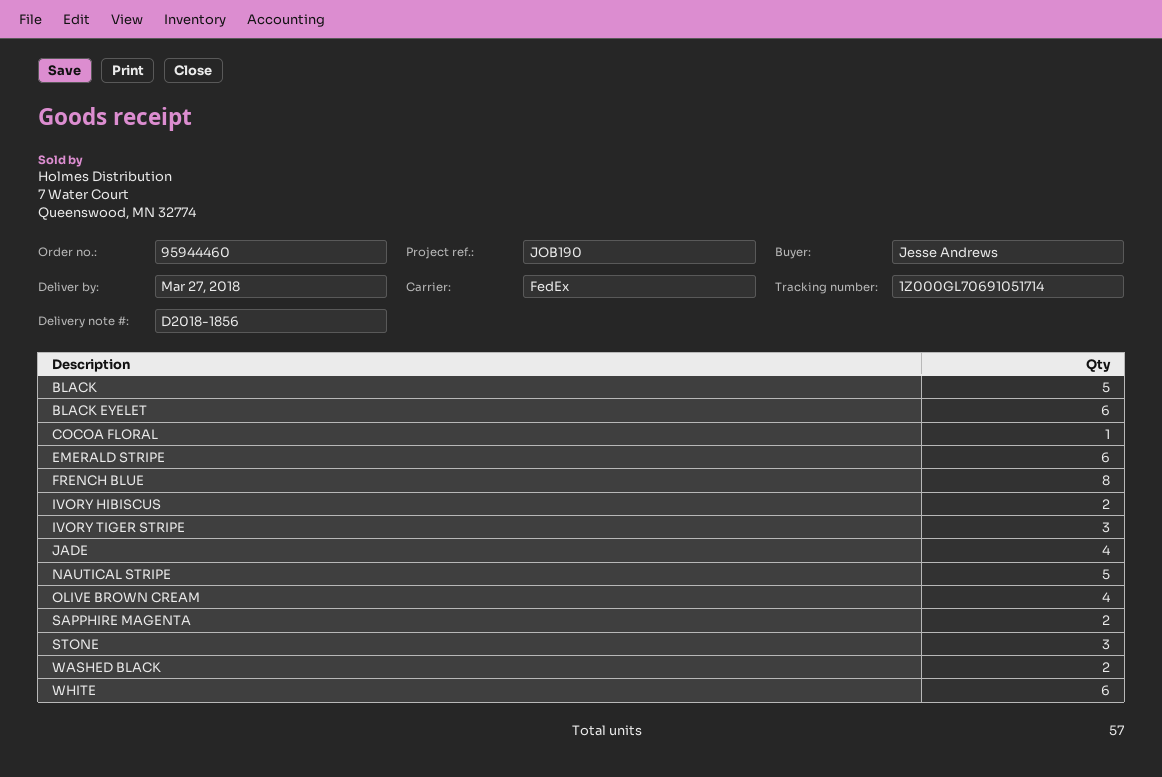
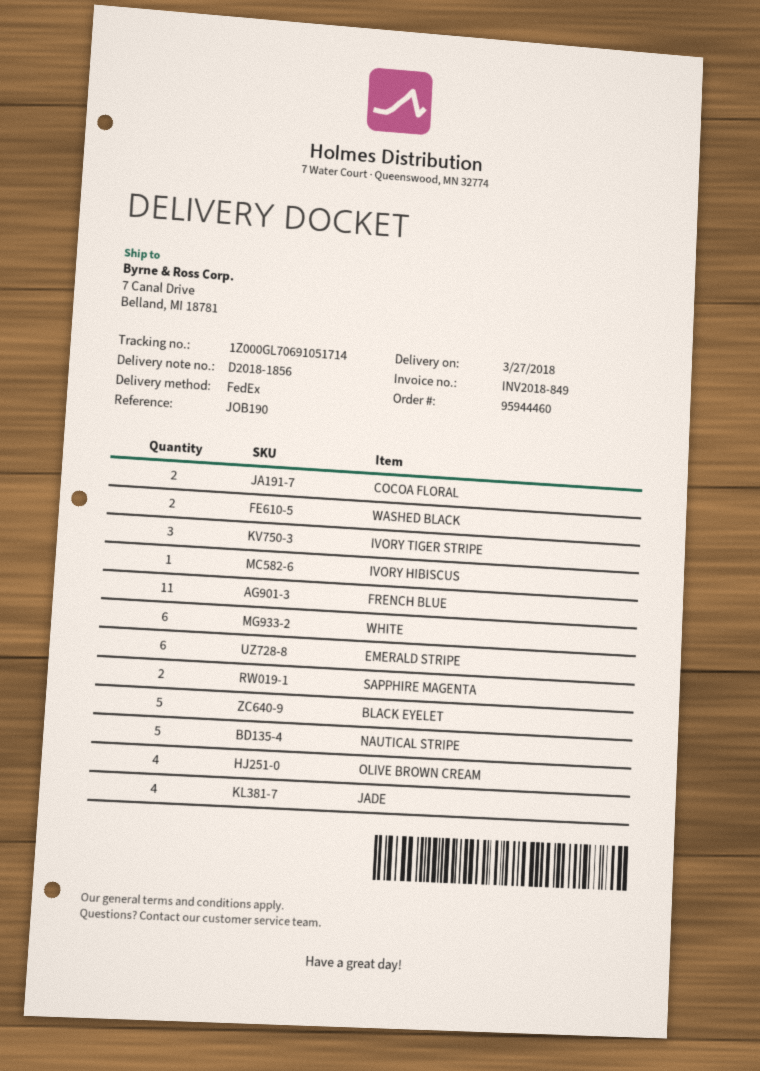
BLACK: 5 -> none
BLACK EYELET: 6 -> 5
COCOA FLORAL: 1 -> 2
FRENCH BLUE: 8 -> 11
IVORY HIBISCUS: 2 -> 1
STONE: 3 -> none

